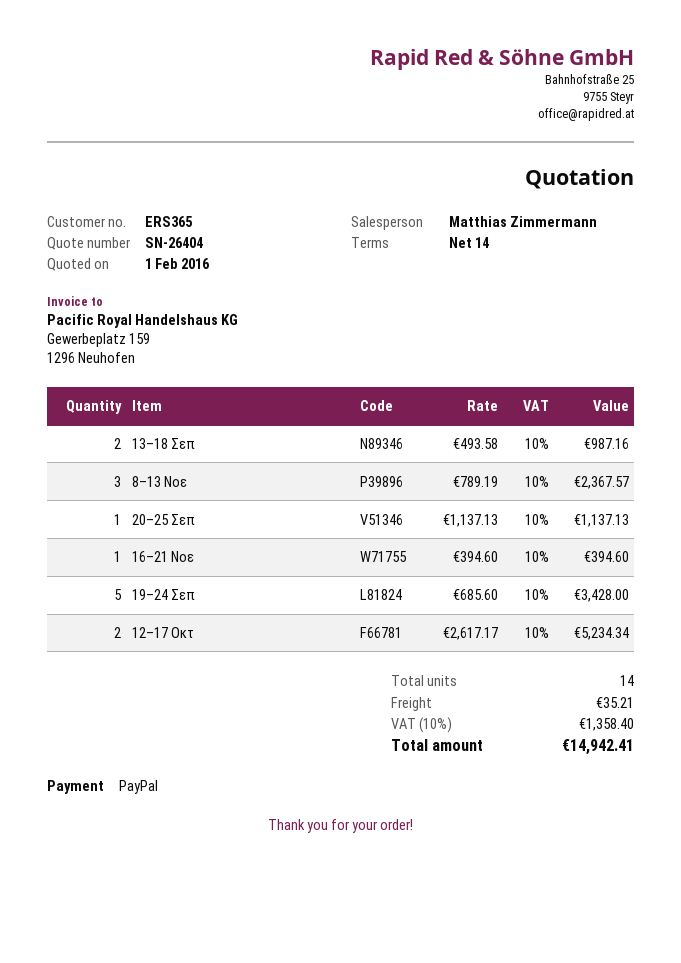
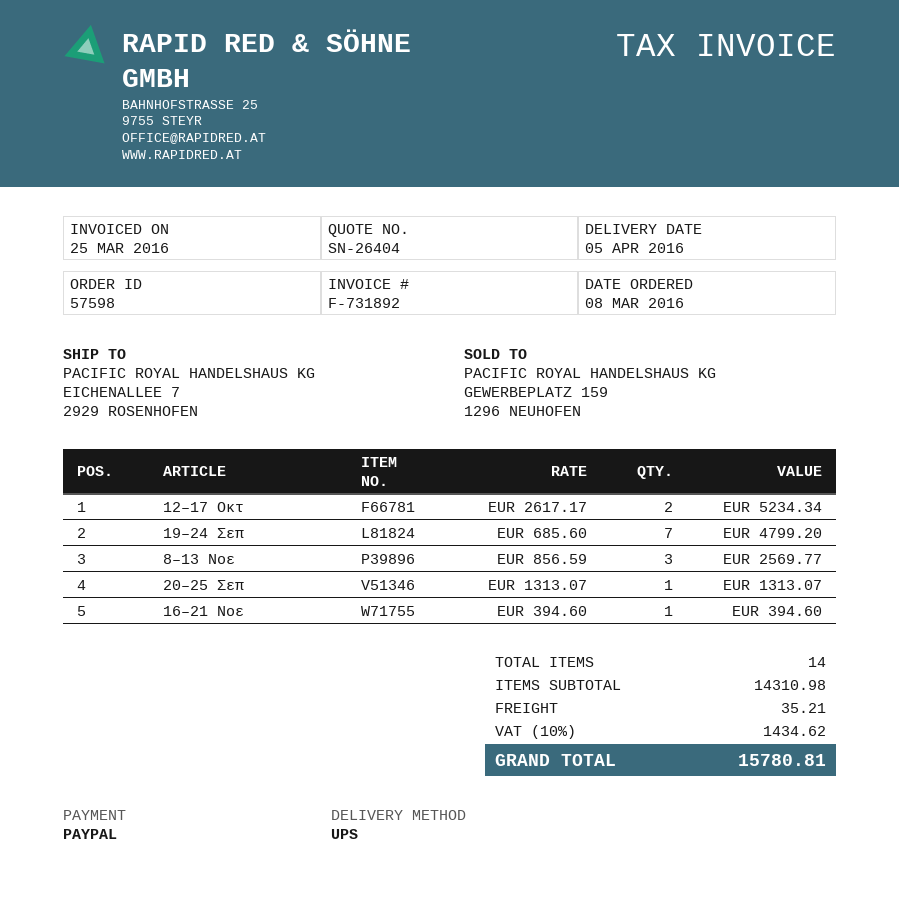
13–18 Σεπ: 2 x 493.58 = 987.16 -> none
8–13 Νοε: 3 x 789.19 = 2367.57 -> 3 x 856.59 = 2569.77
20–25 Σεπ: 1 x 1137.13 = 1137.13 -> 1 x 1313.07 = 1313.07
19–24 Σεπ: 5 x 685.60 = 3428.00 -> 7 x 685.60 = 4799.20
tax: 10% = 1358.40 -> 10% = 1434.62
total: 14942.41 -> 15780.81

